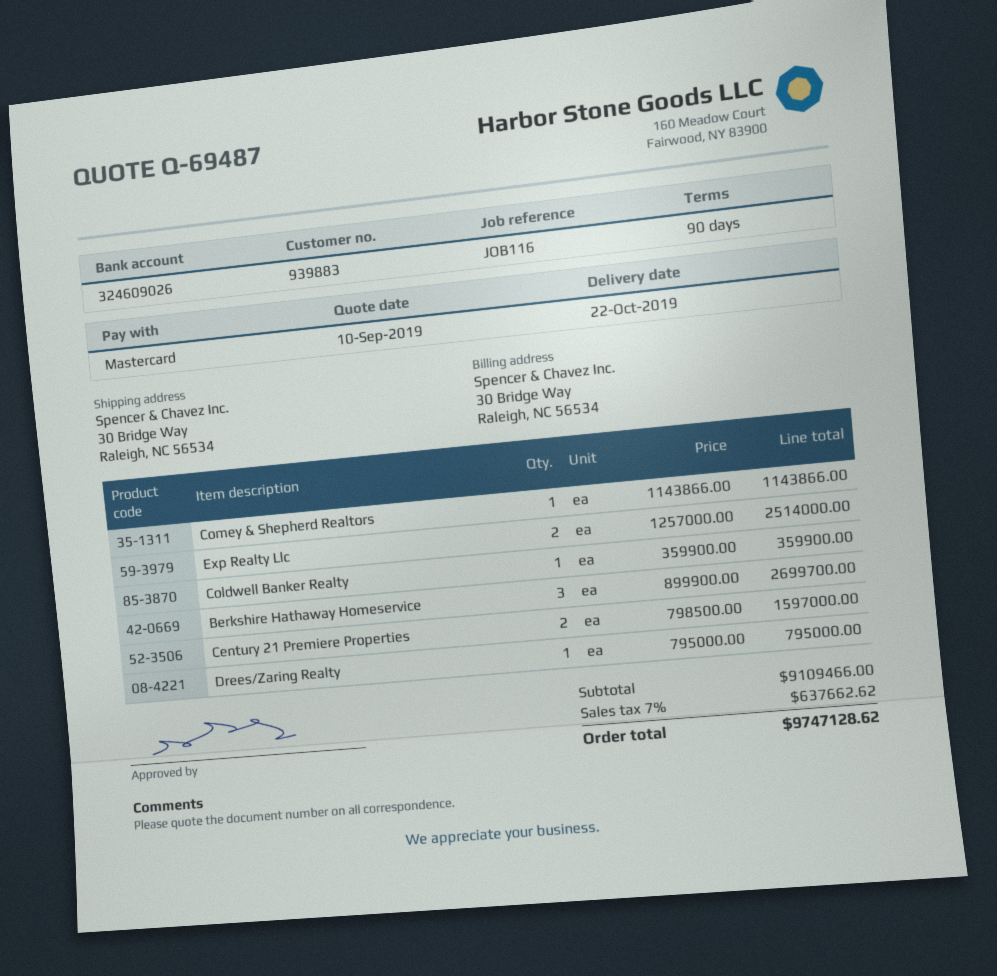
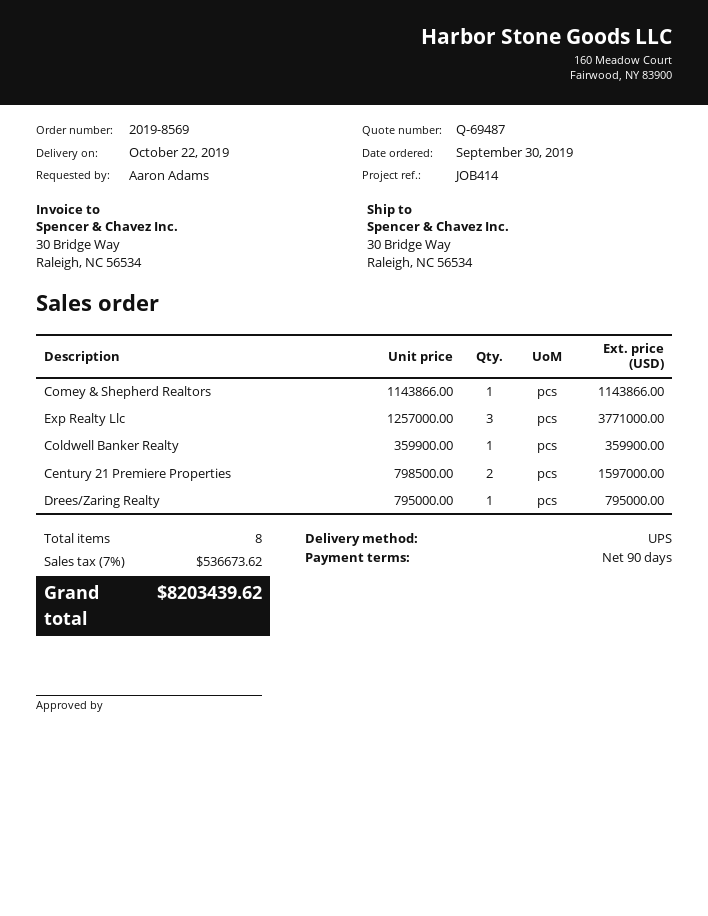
reference: JOB116 -> JOB414
Exp Realty Llc: 2 x 1257000.00 = 2514000.00 -> 3 x 1257000.00 = 3771000.00
Berkshire Hathaway Homeservice: 3 x 899900.00 = 2699700.00 -> none
tax: 7% = 637662.62 -> 7% = 536673.62
total: 9747128.62 -> 8203439.62

